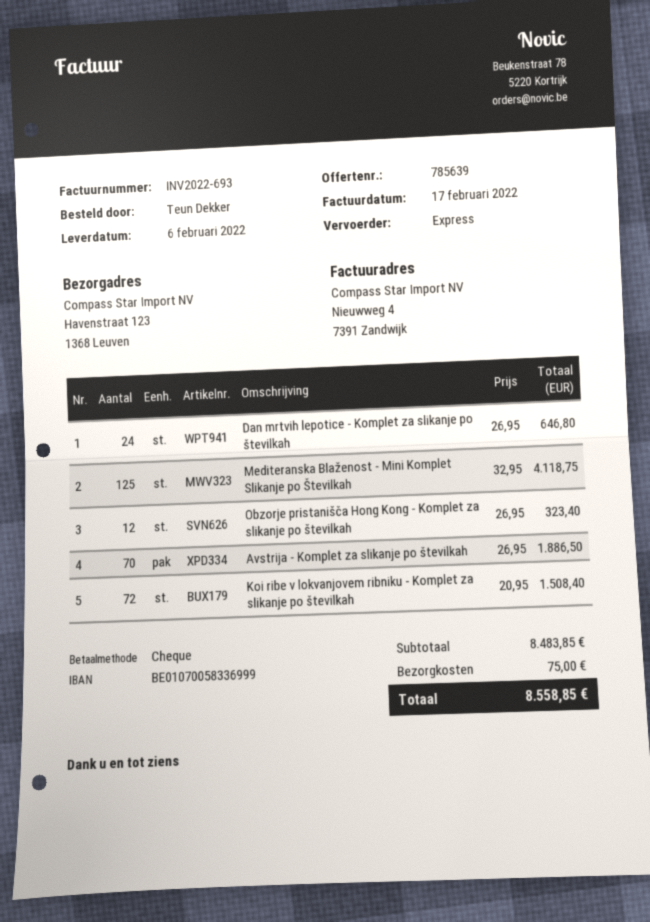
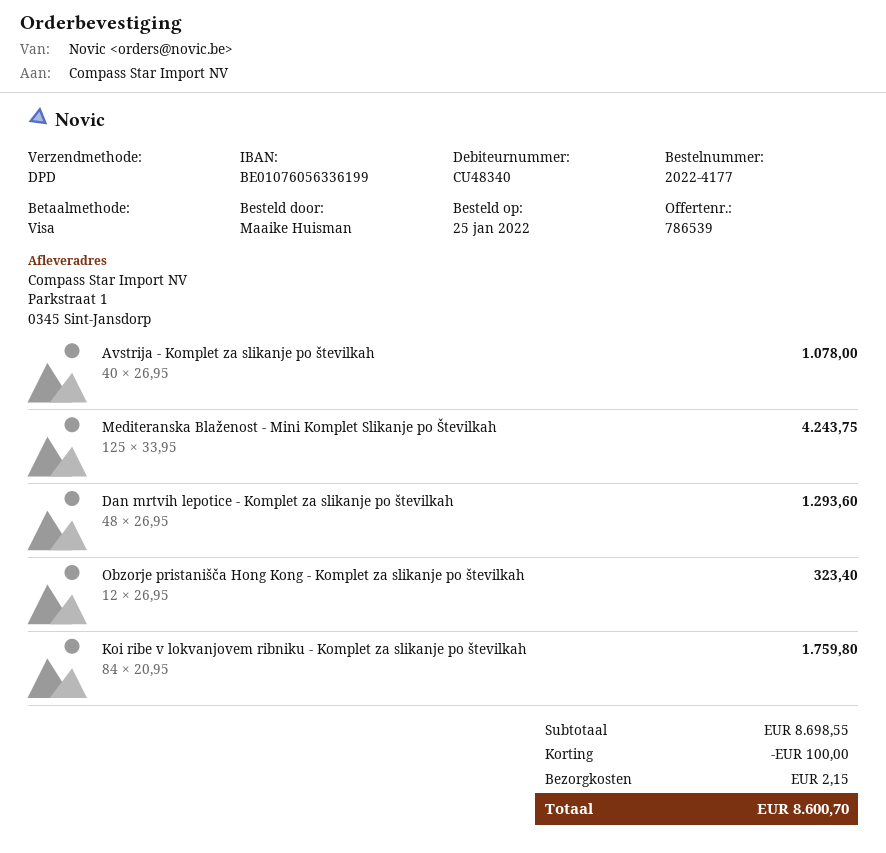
quote number: 785639 -> 786539
ordered by: Teun Dekker -> Maaike Huisman
payment method: cheque -> Visa
bank account: BE01070058336999 -> BE01076056336199
shipping method: express -> DPD
ship to: Havenstraat 123, 1368 Leuven -> Parkstraat 1, 0345 Sint-Jansdorp
Dan mrtvih lepotice - Komplet za slikanje po številkah: 24 x 26.95 = 646.80 -> 48 x 26.95 = 1293.60
Mediteranska Blaženost - Mini Komplet Slikanje po Številkah: 125 x 32.95 = 4118.75 -> 125 x 33.95 = 4243.75
Avstrija - Komplet za slikanje po številkah: 70 x 26.95 = 1886.50 -> 40 x 26.95 = 1078.00
Koi ribe v lokvanjovem ribniku - Komplet za slikanje po številkah: 72 x 20.95 = 1508.40 -> 84 x 20.95 = 1759.80
subtotal: 8483.85 -> 8698.55
discount: none -> 100.00
shipping: 75.00 -> 2.15
total: 8558.85 -> 8600.70

